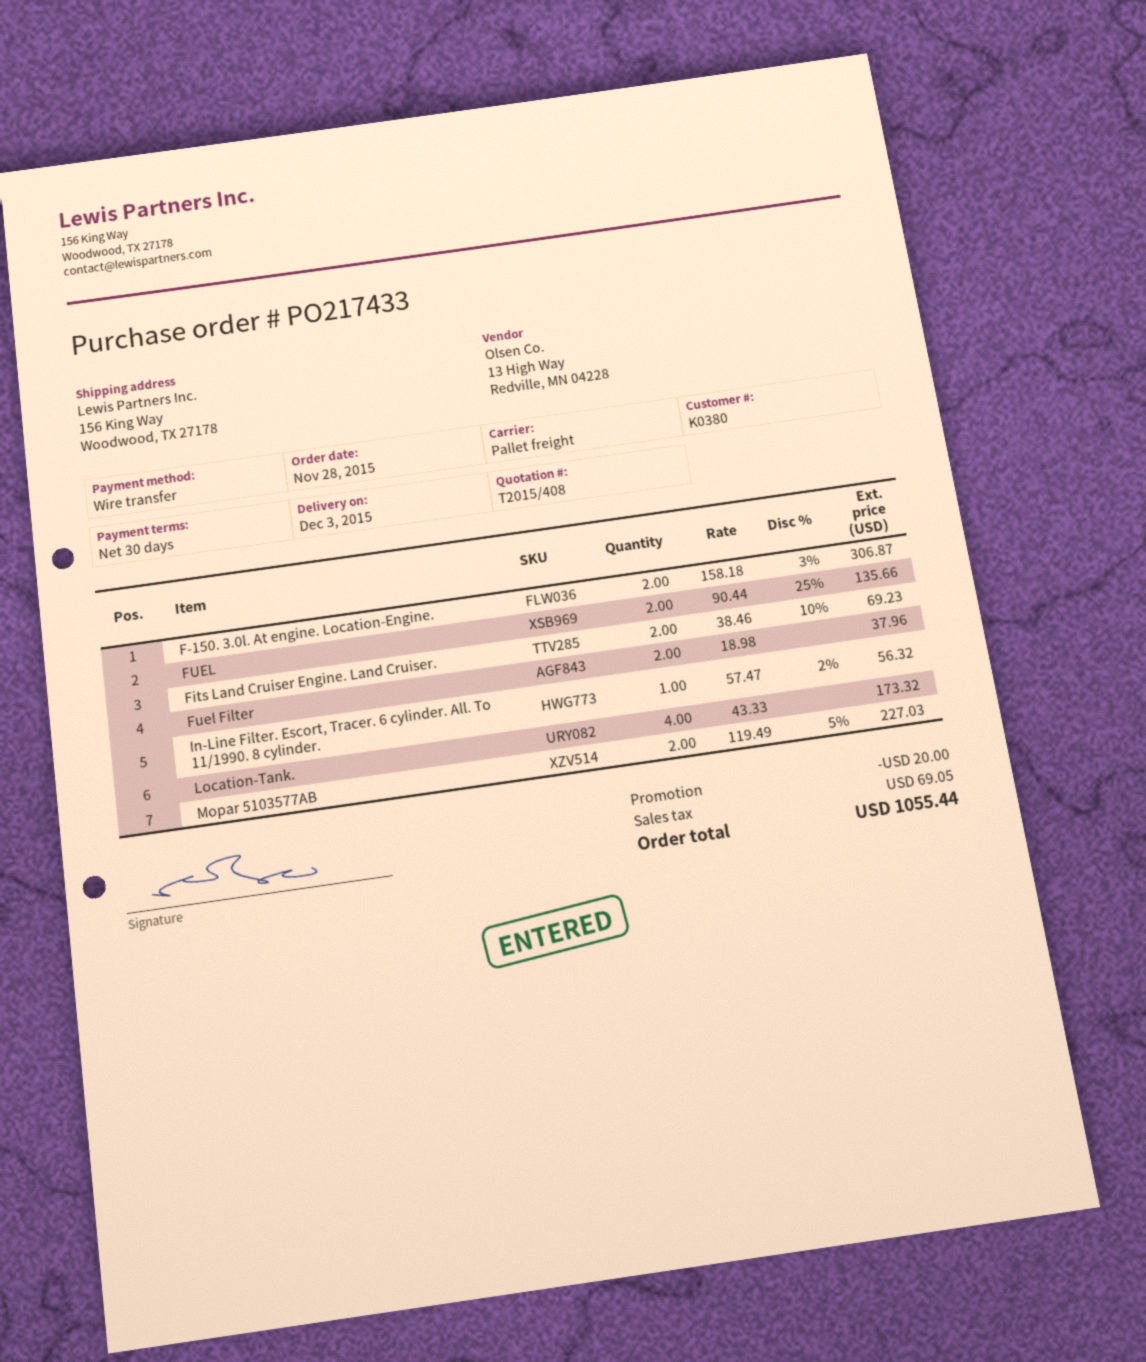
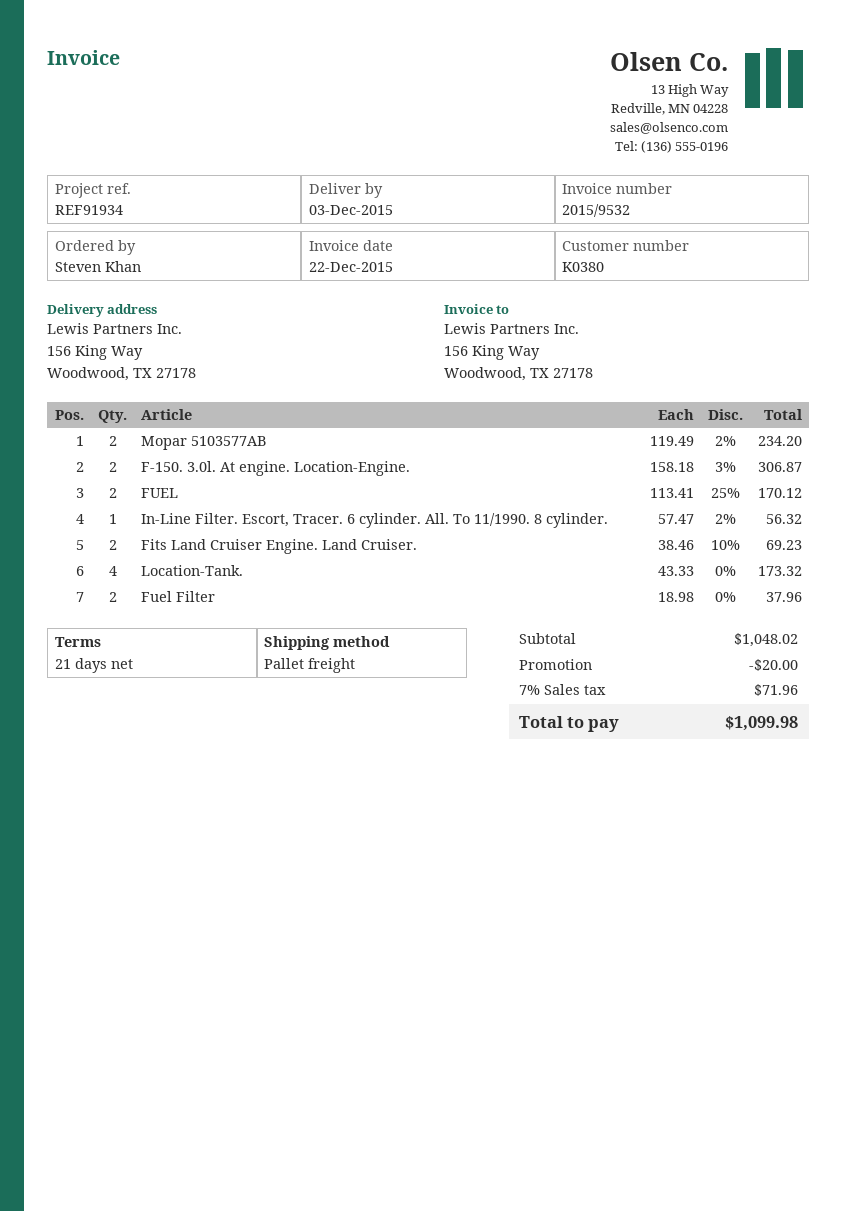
payment terms: 30 days -> 21 days
FUEL: 2 x 90.44 - 25% = 135.66 -> 2 x 113.41 - 25% = 170.12
Mopar 5103577AB: 2 x 119.49 - 5% = 227.03 -> 2 x 119.49 - 2% = 234.20
tax: 69.05 -> 71.96
total: 1055.44 -> 1099.98

